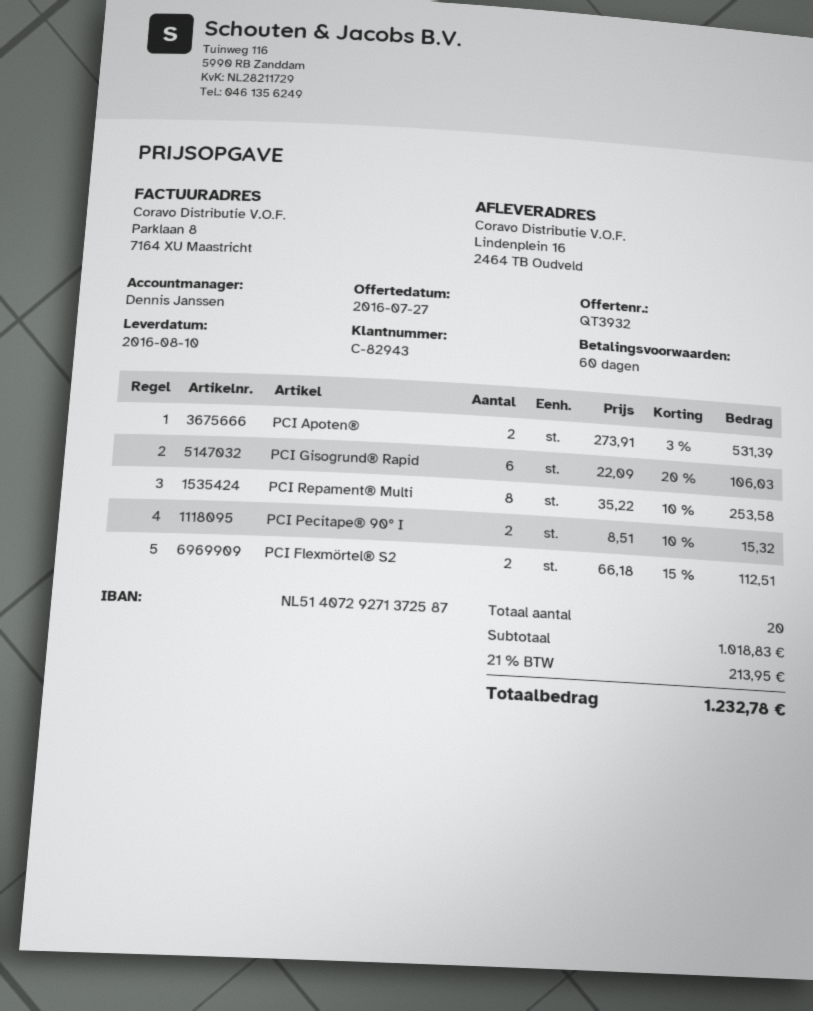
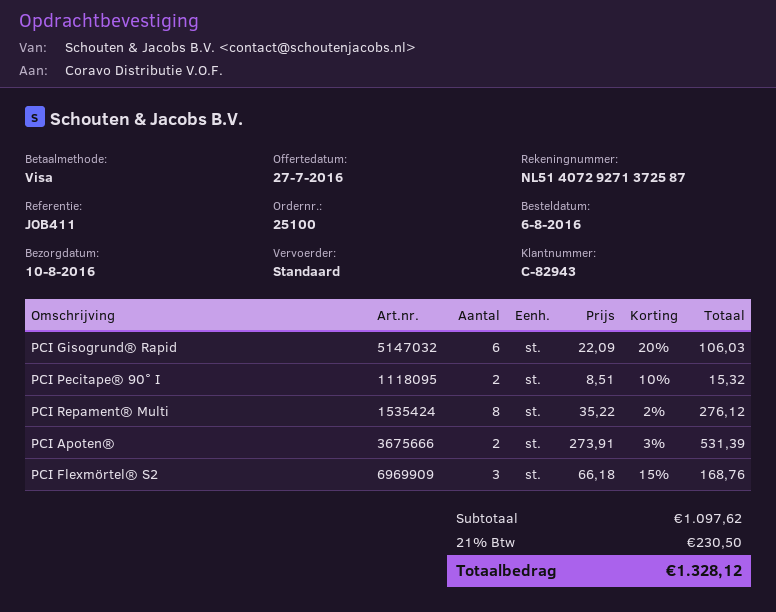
PCI Repament® Multi: 8 x 35.22 - 10% = 253.58 -> 8 x 35.22 - 2% = 276.12
PCI Flexmörtel® S2: 2 x 66.18 - 15% = 112.51 -> 3 x 66.18 - 15% = 168.76
subtotal: 1018.83 -> 1097.62
tax: 21% = 213.95 -> 21% = 230.50
total: 1232.78 -> 1328.12

